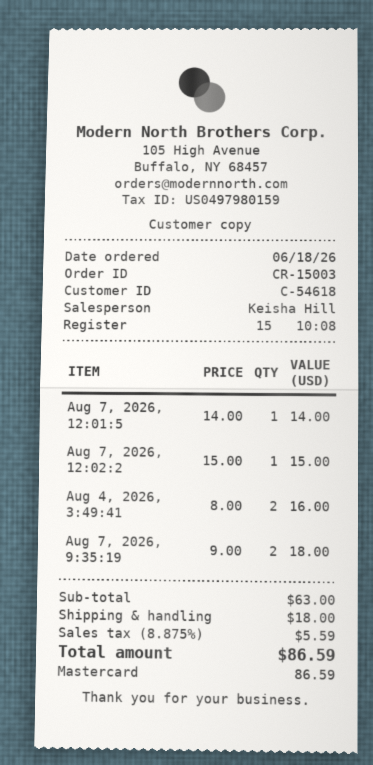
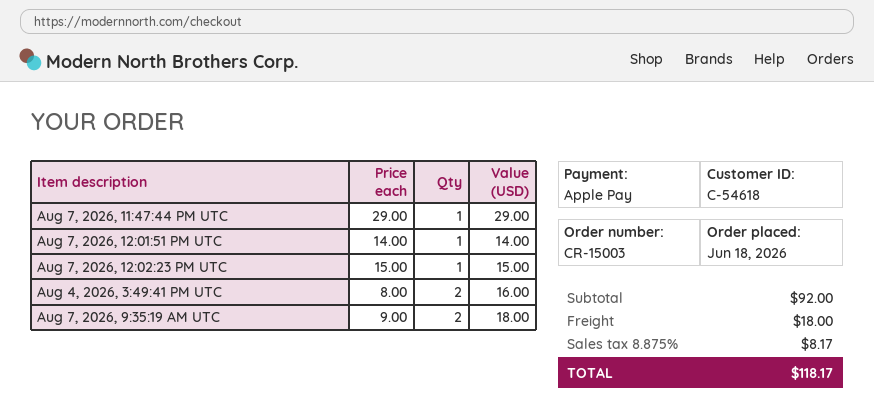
payment method: Mastercard -> Apple Pay
Aug 7, 2026, 11:47:44 PM UTC: none -> 1 x 29.00 = 29.00
subtotal: 63.00 -> 92.00
tax: 8.875% = 5.59 -> 8.875% = 8.17
total: 86.59 -> 118.17

